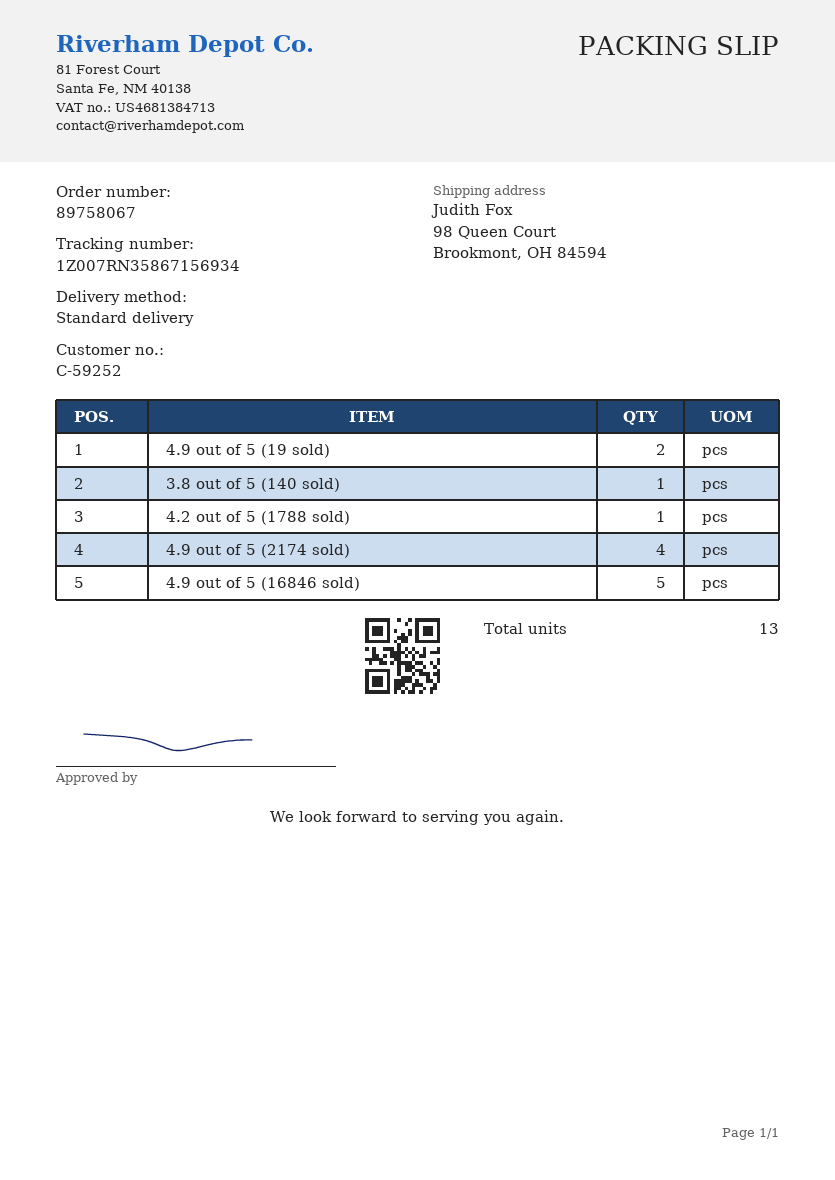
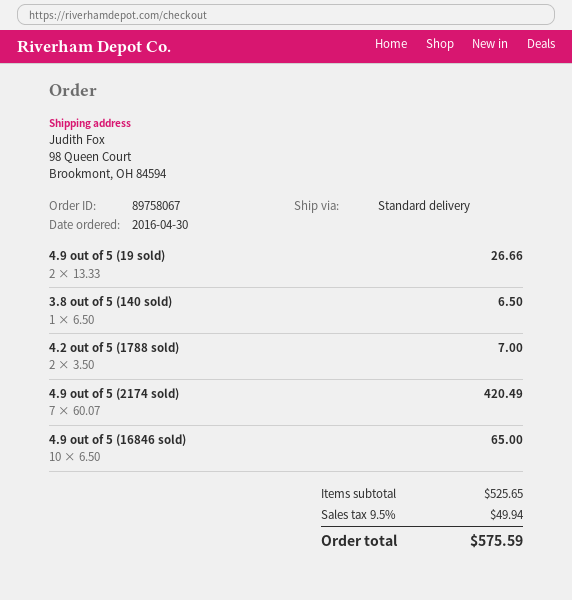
4.2 out of 5 (1788 sold): 1 -> 2
4.9 out of 5 (2174 sold): 4 -> 7
4.9 out of 5 (16846 sold): 5 -> 10

